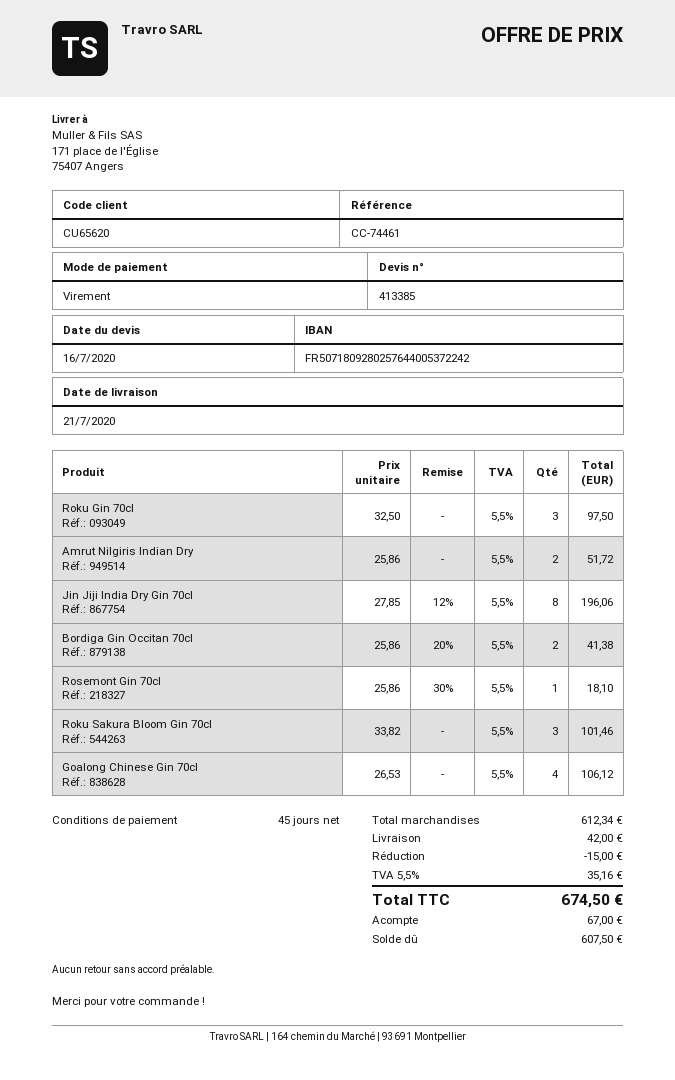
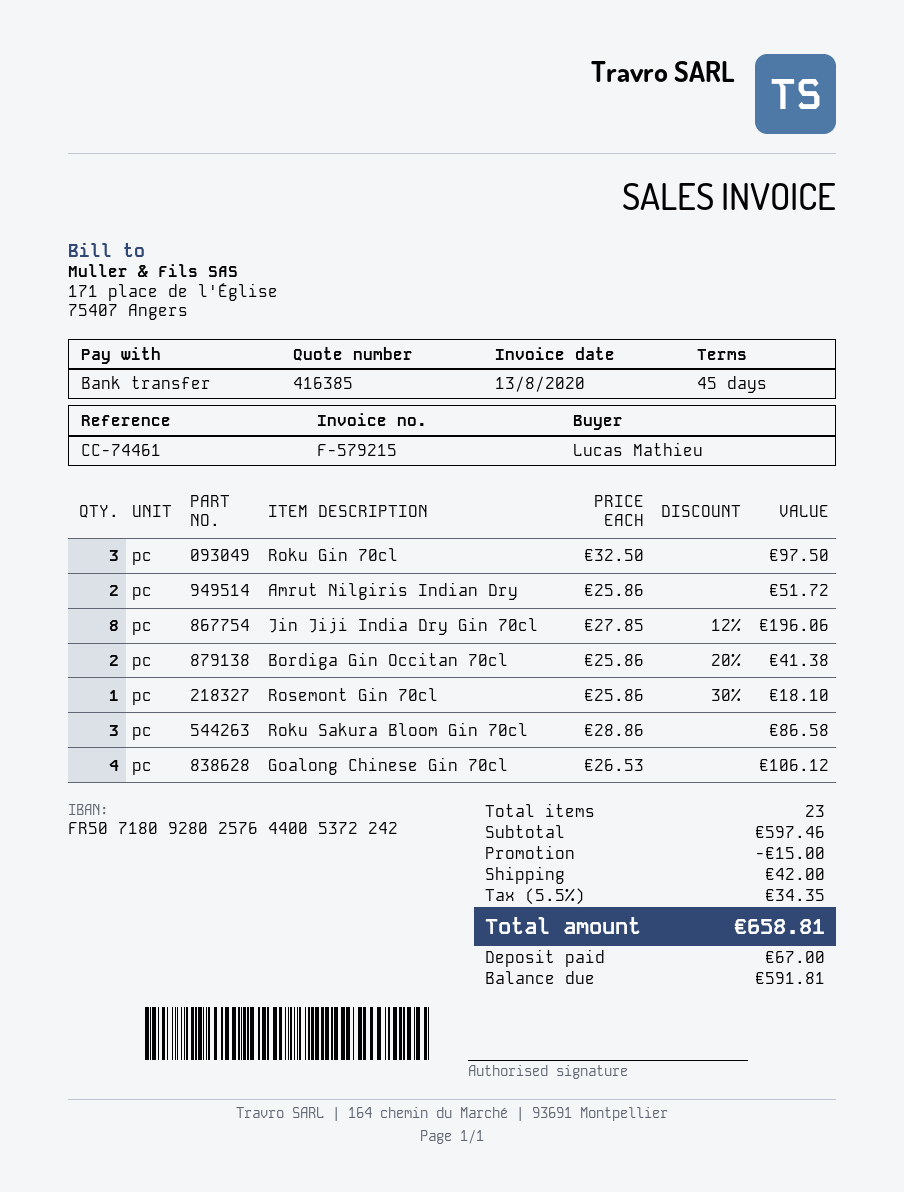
quote number: 413385 -> 416385
Roku Sakura Bloom Gin 70cl: 3 x 33.82 = 101.46 -> 3 x 28.86 = 86.58
subtotal: 612.34 -> 597.46
tax: 5.5% = 35.16 -> 5.5% = 34.35
total: 674.50 -> 658.81
balance: 607.50 -> 591.81

